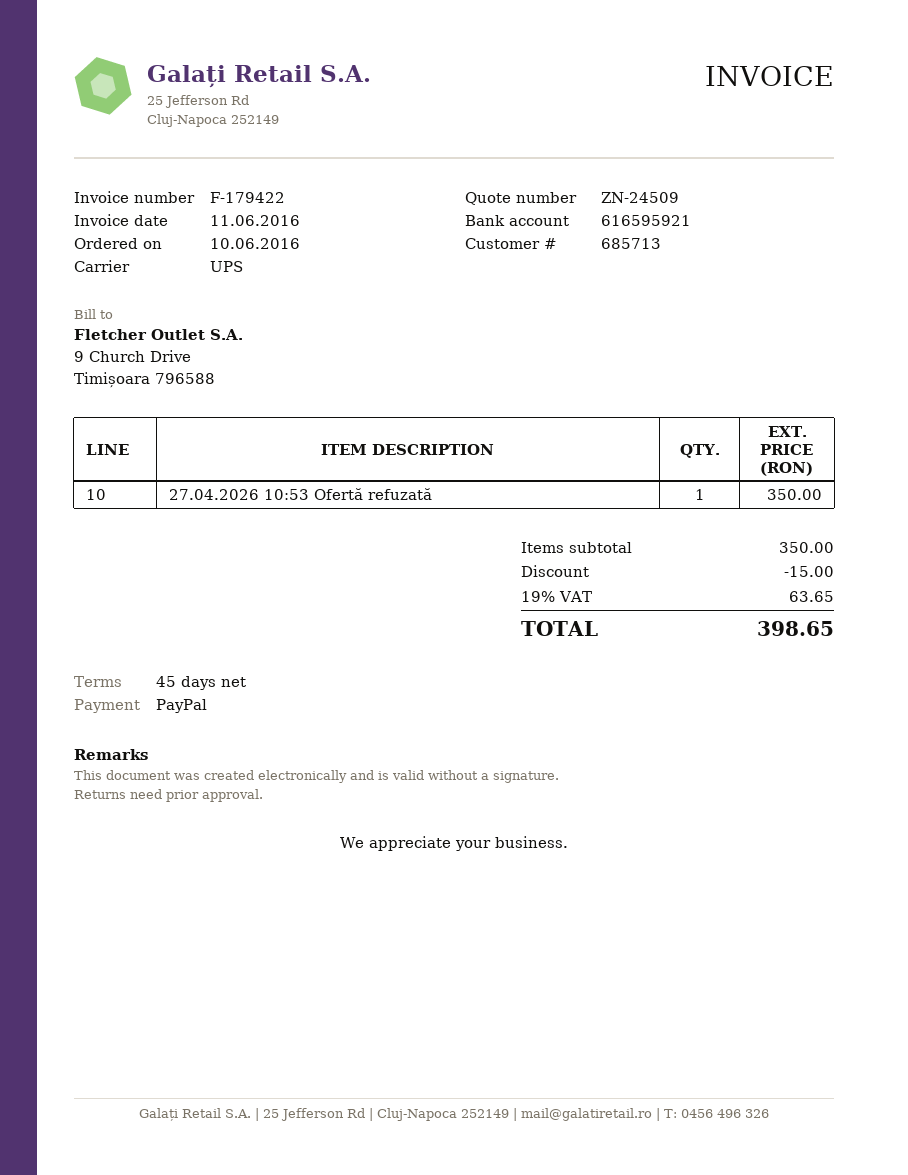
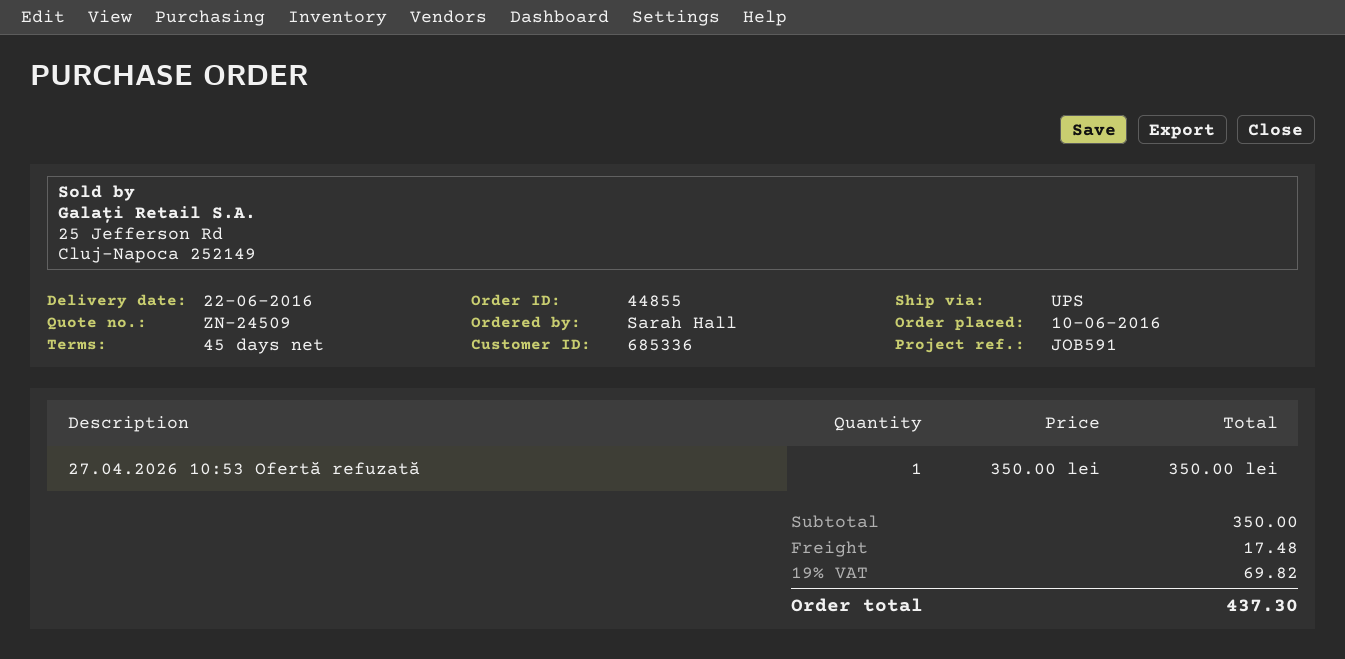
customer number: 685713 -> 685336
discount: 15.00 -> none
shipping: none -> 17.48
tax: 19% = 63.65 -> 19% = 69.82
total: 398.65 -> 437.30

